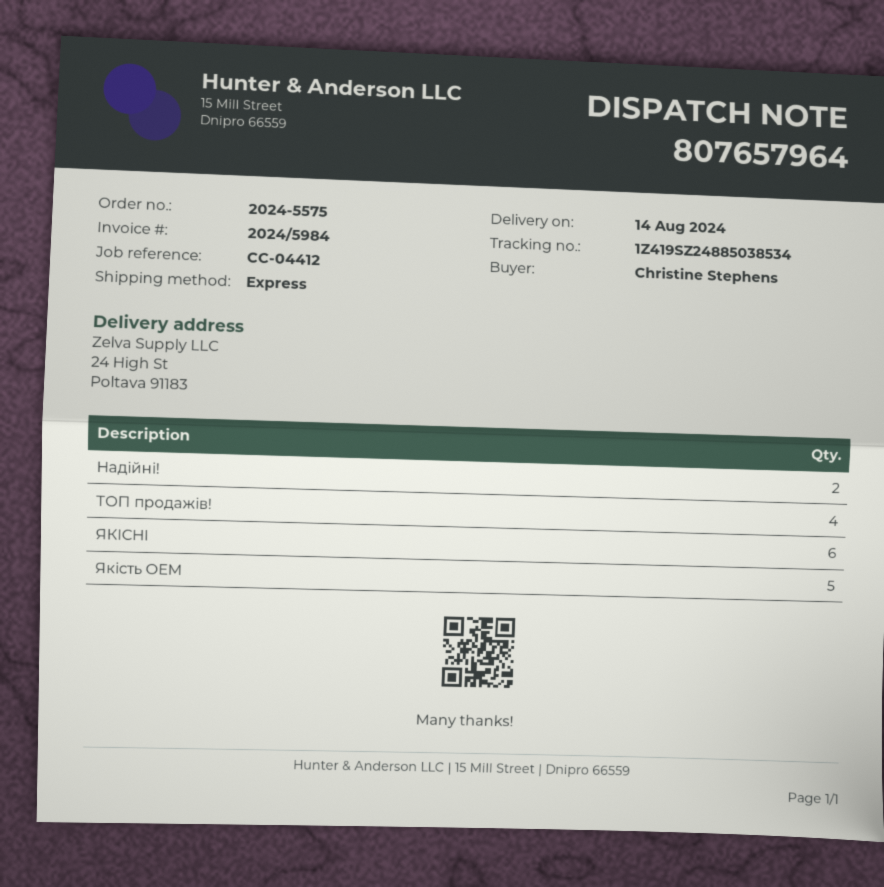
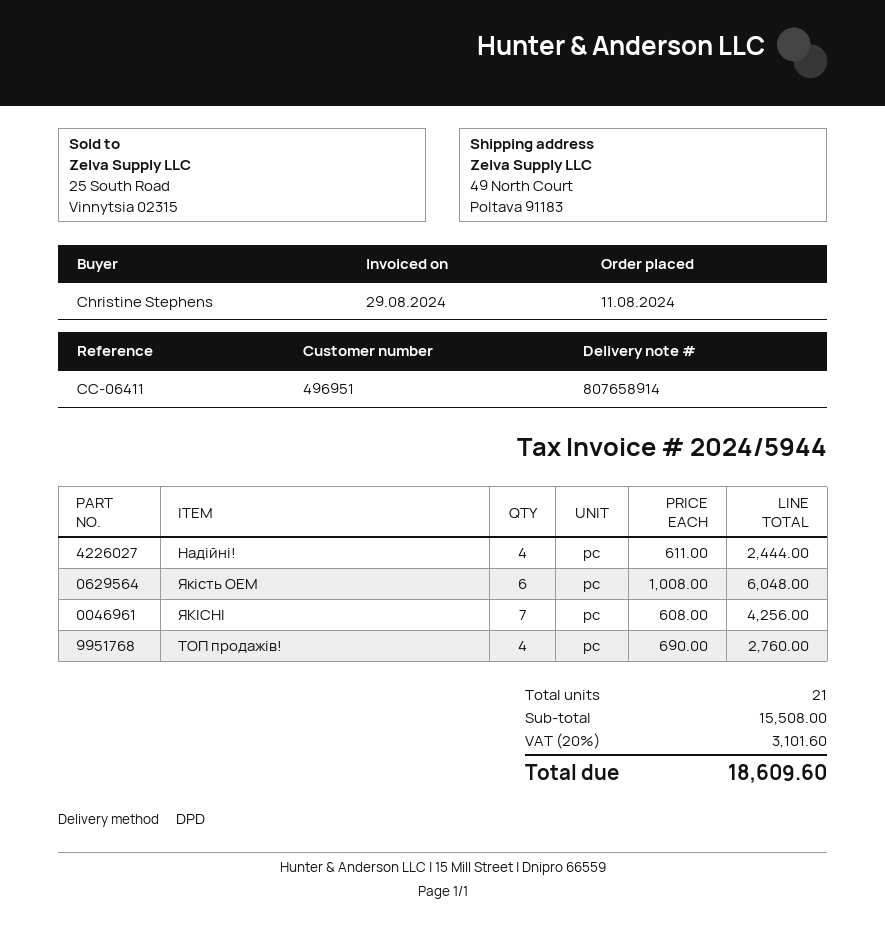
delivery note number: 807657964 -> 807658914
invoice number: 2024/5984 -> 2024/5944
reference: CC-04412 -> CC-06411
shipping method: express -> DPD
ship to: 24 High St, Poltava 91183 -> 49 North Court, Poltava 91183
Надійні!: 2 -> 4
ЯКІСНІ: 6 -> 7
Якість OEM: 5 -> 6

